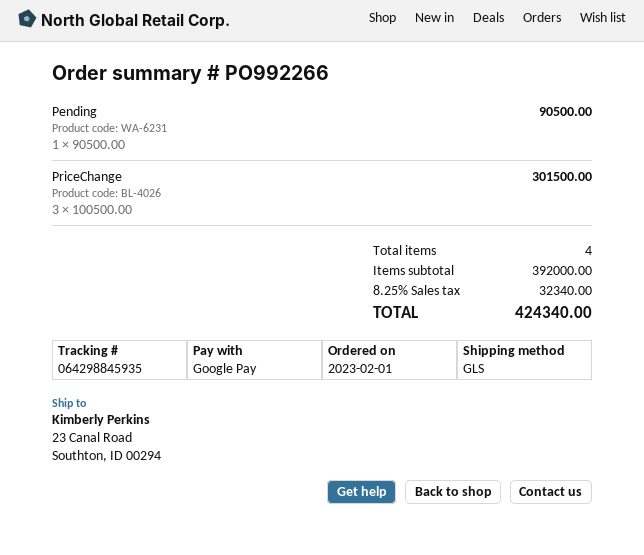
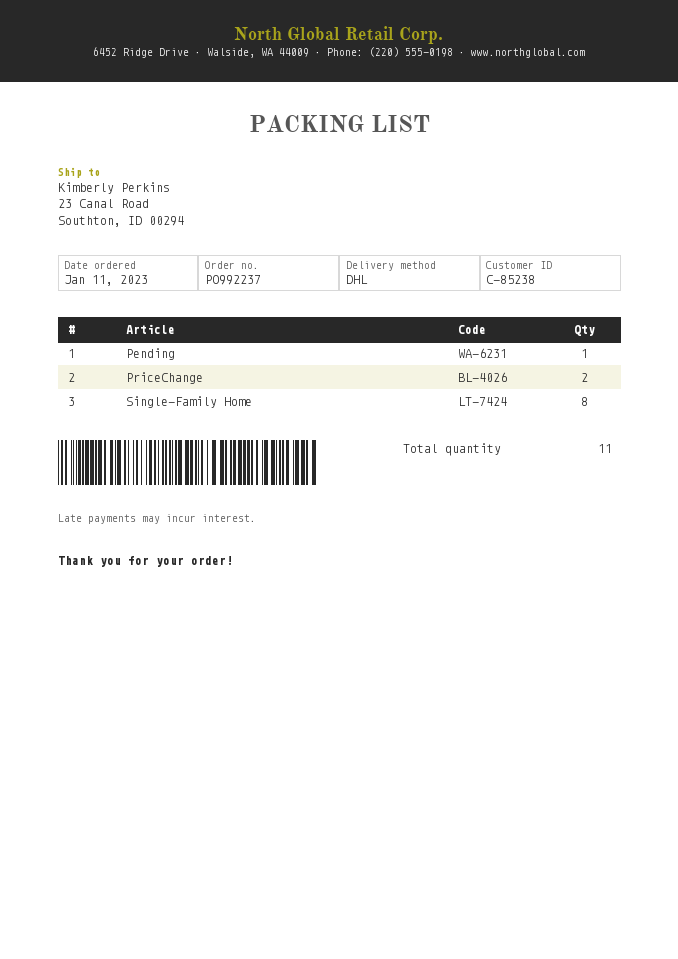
order number: PO992266 -> PO992237
order date: 2023-02-01 -> 2023-01-11
shipping method: GLS -> DHL
PriceChange: 3 -> 2
Single-Family Home: none -> 8
total quantity: 4 -> 11

